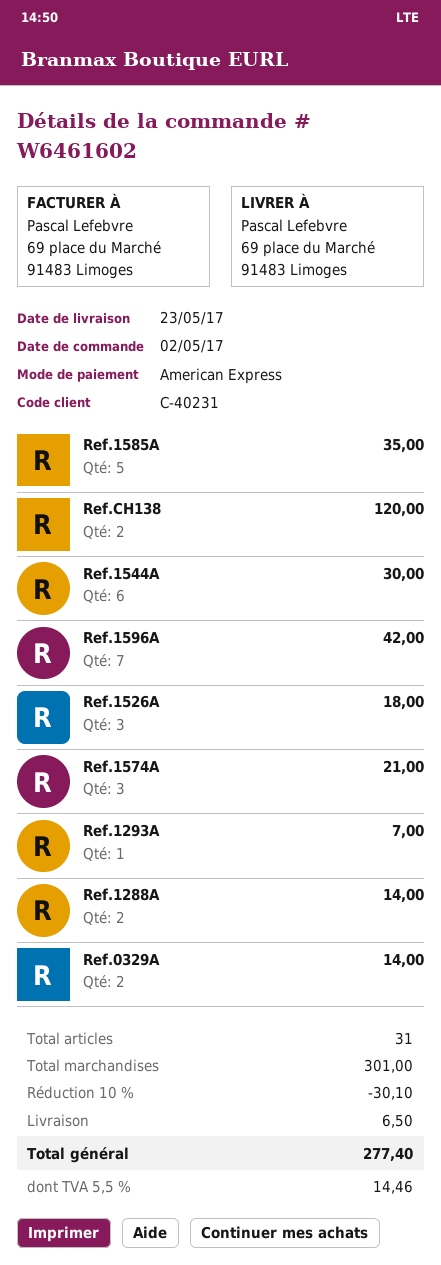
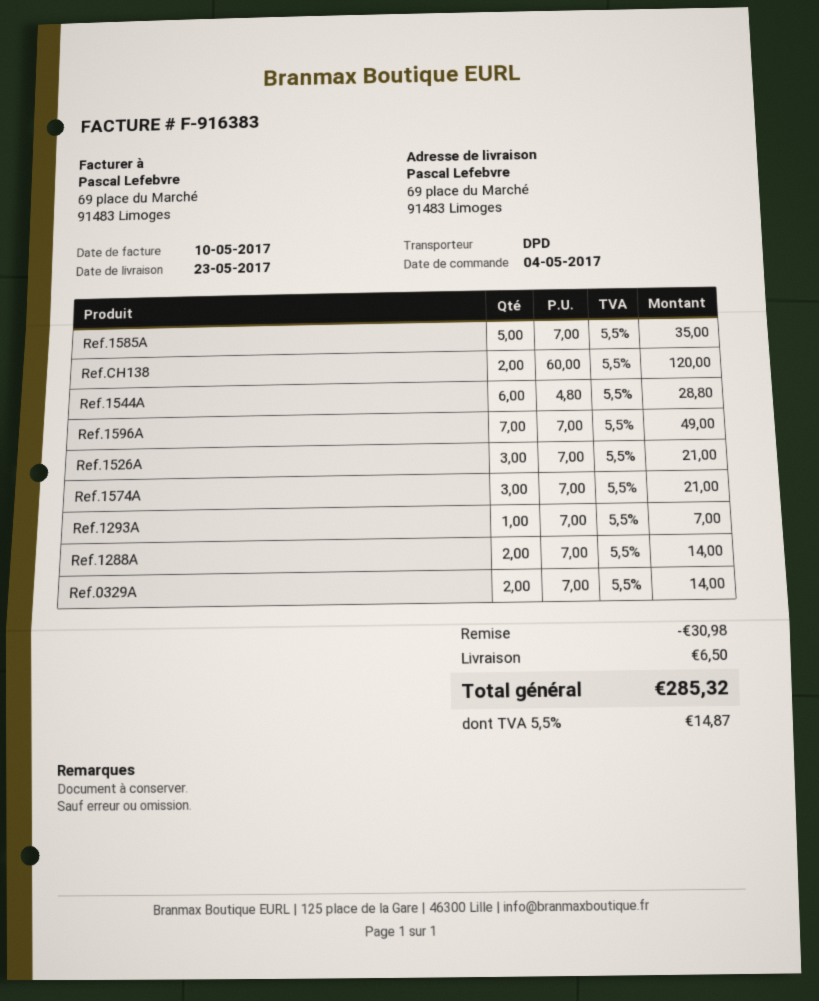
order date: 2017-05-02 -> 2017-05-04
Ref.1544A: 6 for 30.00 -> 6 for 28.80
Ref.1596A: 7 for 42.00 -> 7 for 49.00
Ref.1526A: 3 for 18.00 -> 3 for 21.00
discount: 30.10 -> 30.98
tax: 5.5% = 14.46 -> 5.5% = 14.87
total: 277.40 -> 285.32

